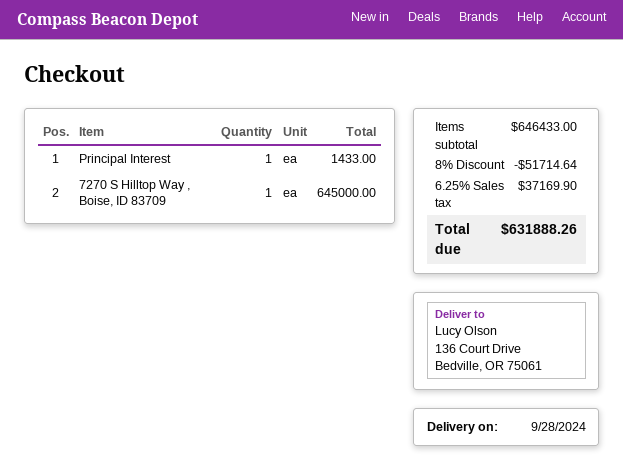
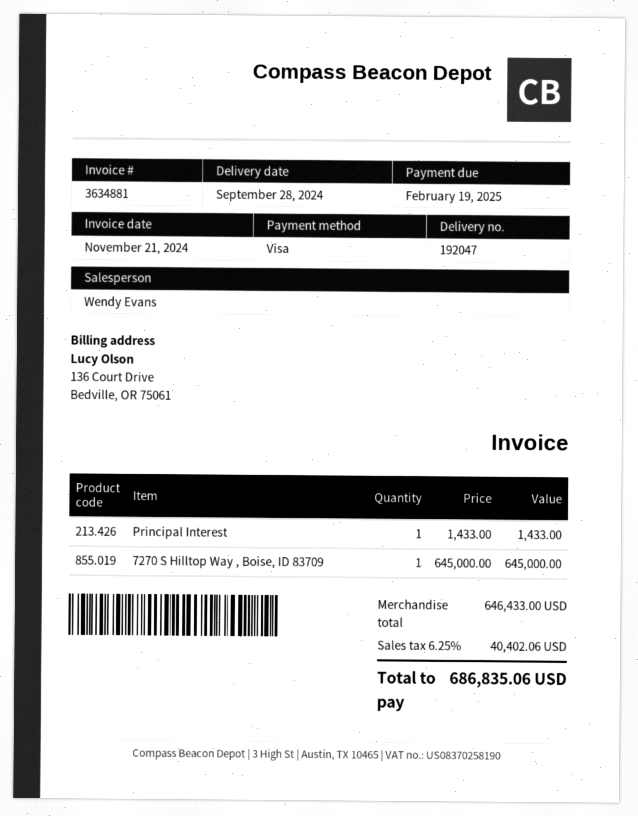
discount: 8% = 51714.64 -> none
tax: 6.25% = 37169.90 -> 6.25% = 40402.06
total: 631888.26 -> 686835.06

